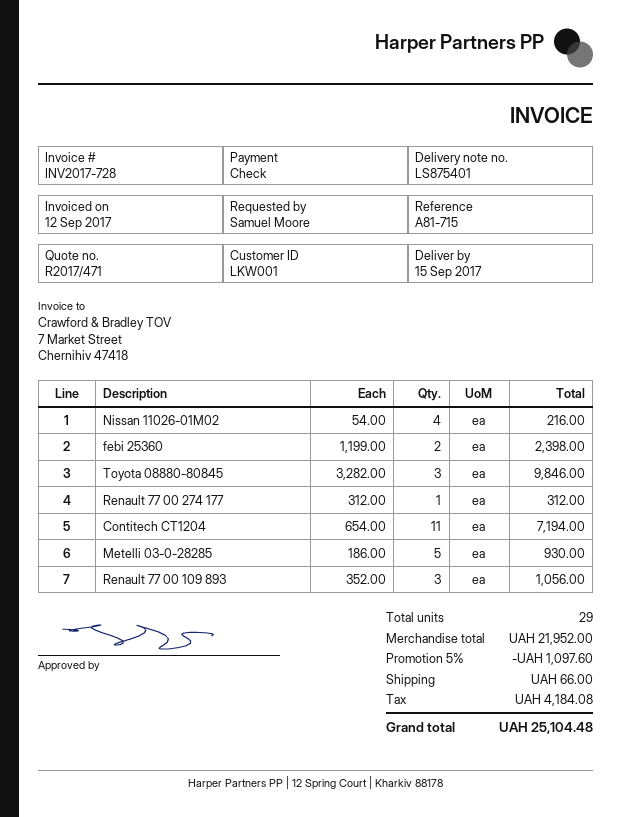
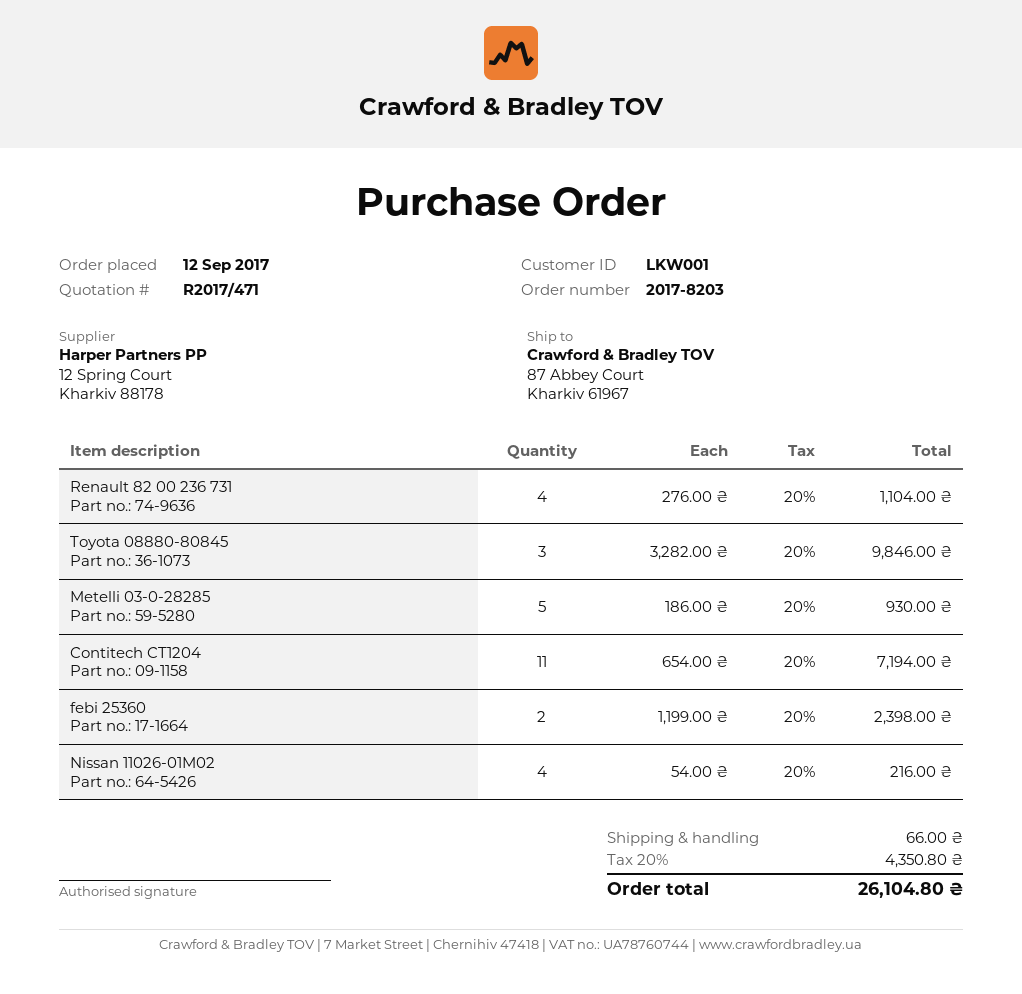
Renault 77 00 274 177: 1 x 312.00 = 312.00 -> none
Renault 77 00 109 893: 3 x 352.00 = 1056.00 -> none
Renault 82 00 236 731: none -> 4 x 276.00 = 1104.00
discount: 5% = 1097.60 -> none
tax: 4184.08 -> 4350.80
total: 25104.48 -> 26104.80

